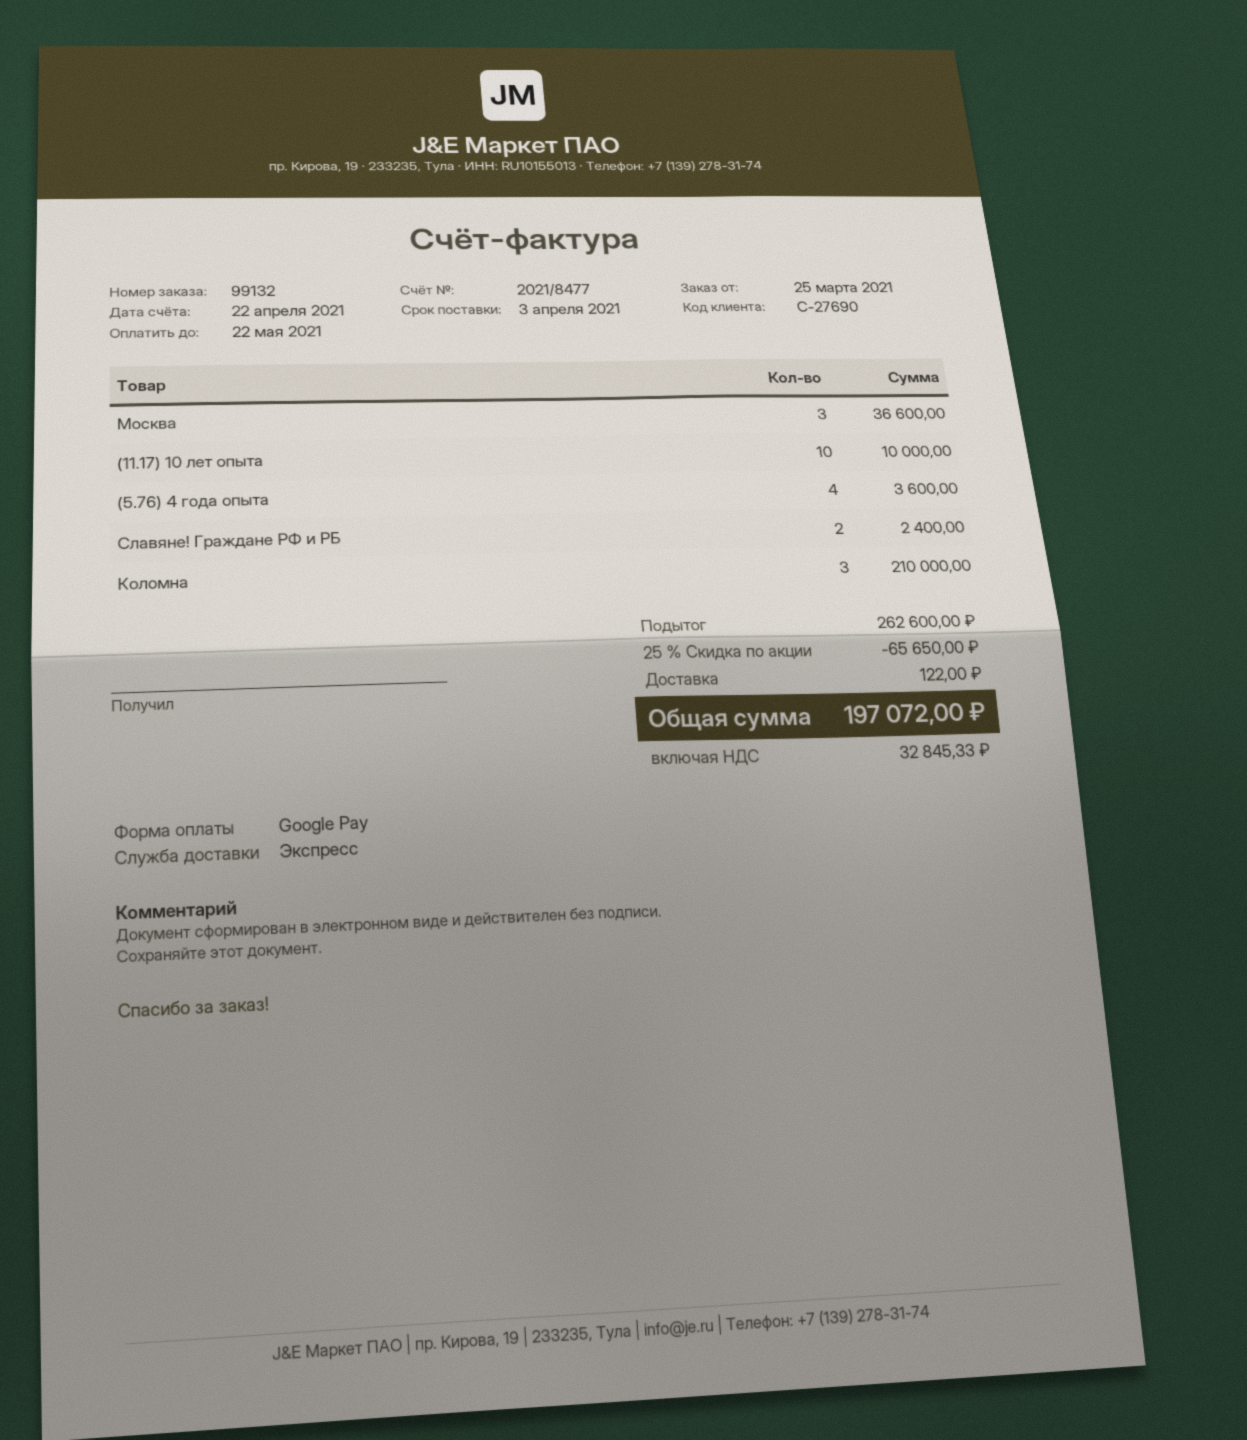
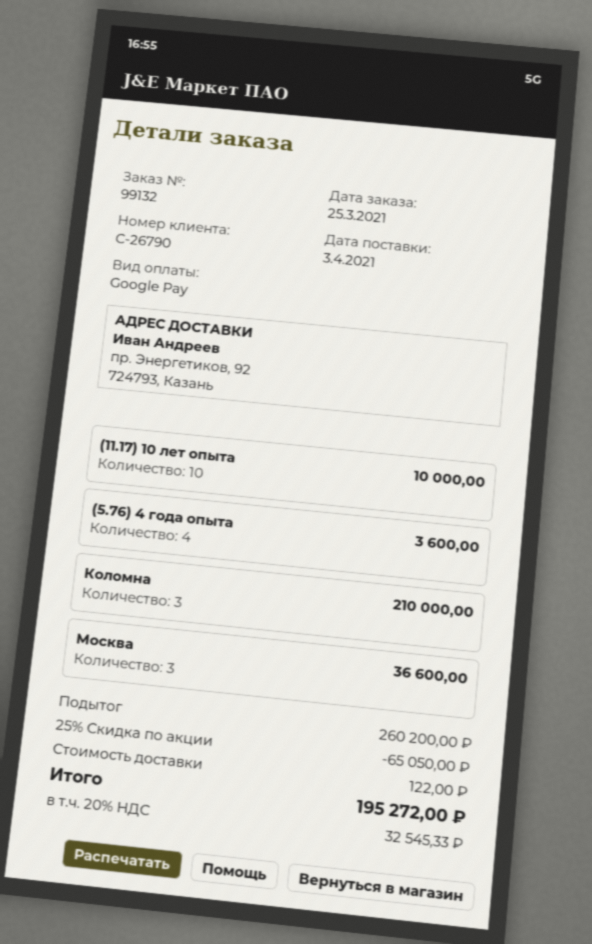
customer number: C-27690 -> C-26790
Славяне! Граждане РФ и РБ: 2 for 2400.00 -> none
subtotal: 262600.00 -> 260200.00
discount: 25% = 65650.00 -> 25% = 65050.00
tax: 32845.33 -> 32545.33
total: 197072.00 -> 195272.00

